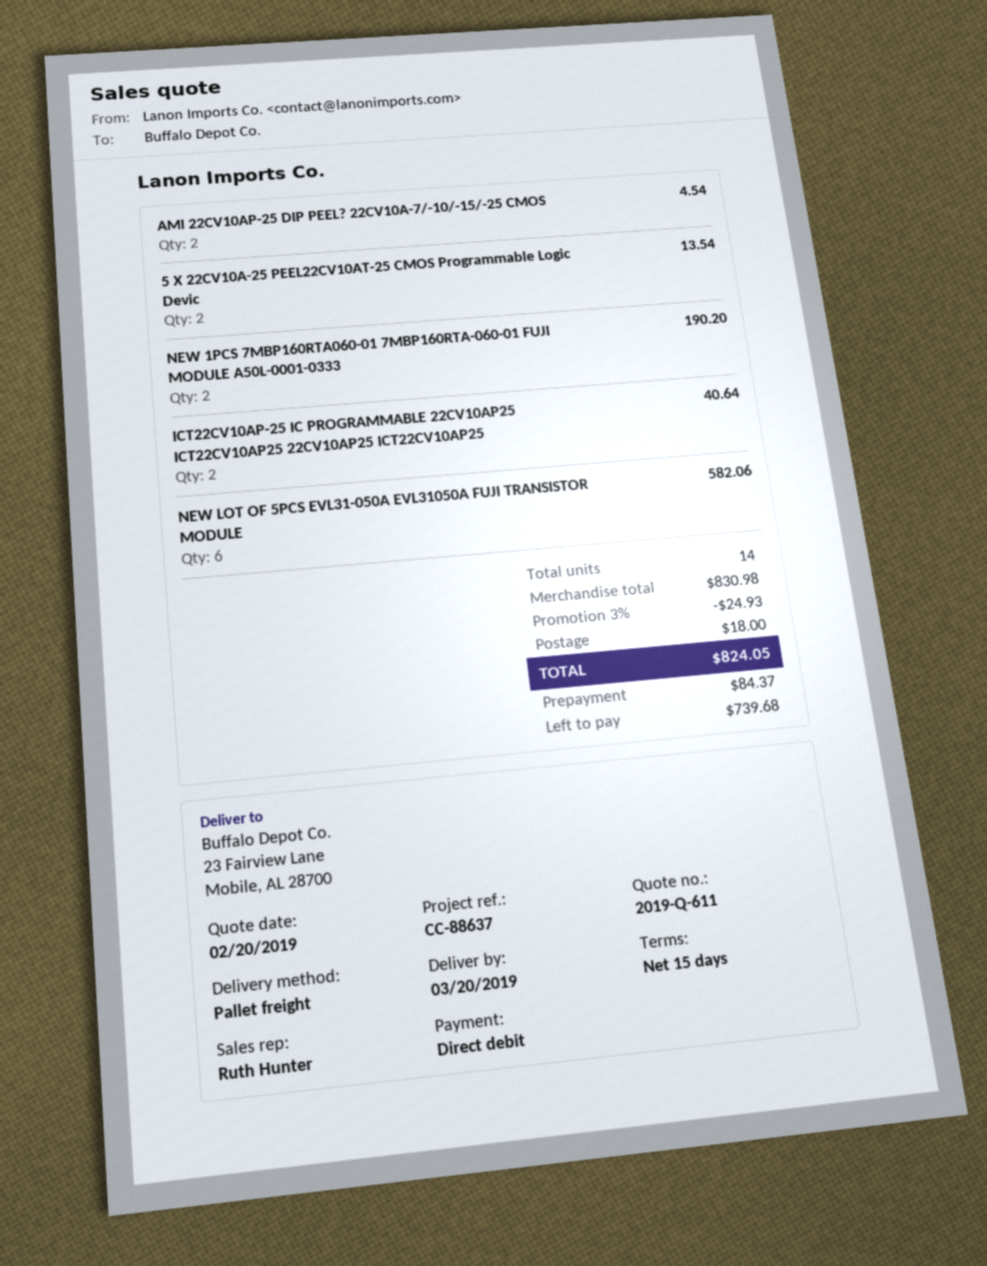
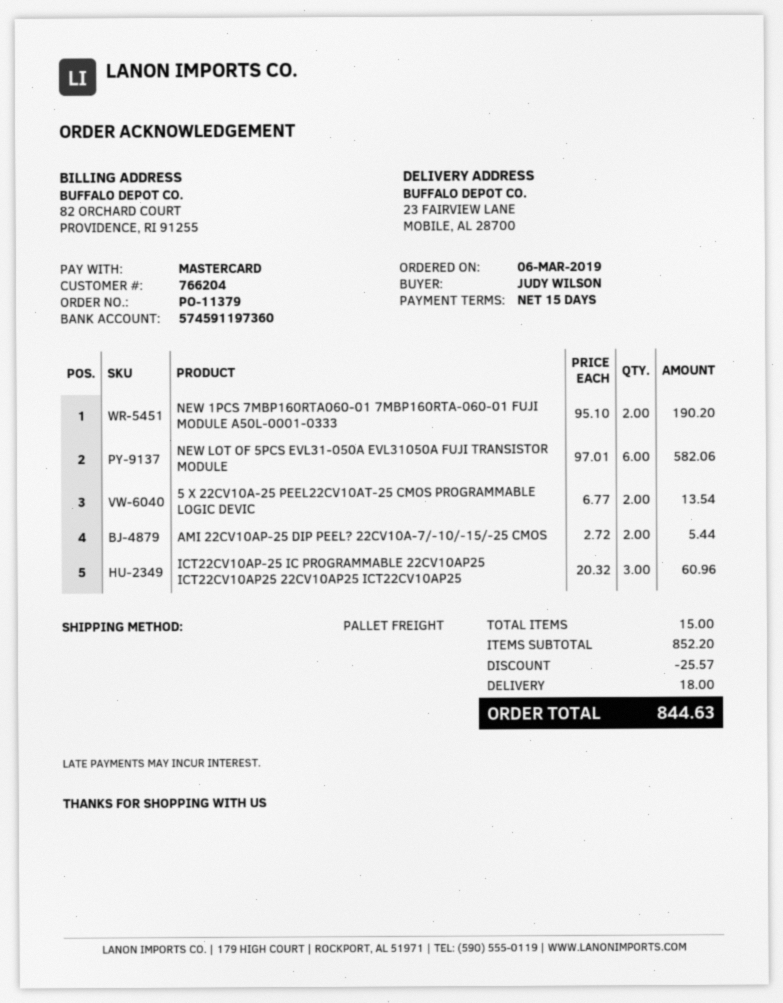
payment method: direct debit -> Mastercard
AMI 22CV10AP-25 DIP PEEL? 22CV10A-7/-10/-15/-25 CMOS: 2 for 4.54 -> 2 for 5.44
ICT22CV10AP-25 IC PROGRAMMABLE 22CV10AP25 ICT22CV10AP25 22CV10AP25 ICT22CV10AP25: 2 for 40.64 -> 3 for 60.96
total quantity: 14 -> 15
subtotal: 830.98 -> 852.20
discount: 24.93 -> 25.57
total: 824.05 -> 844.63

